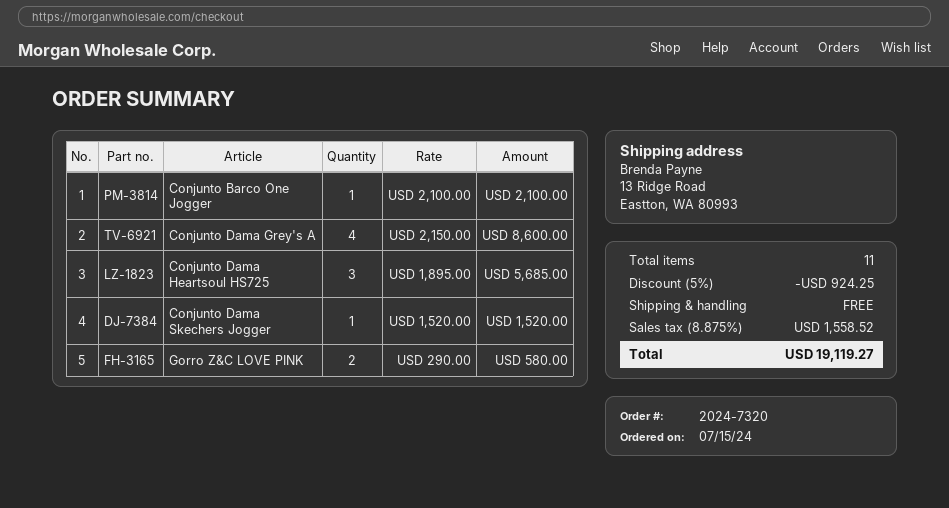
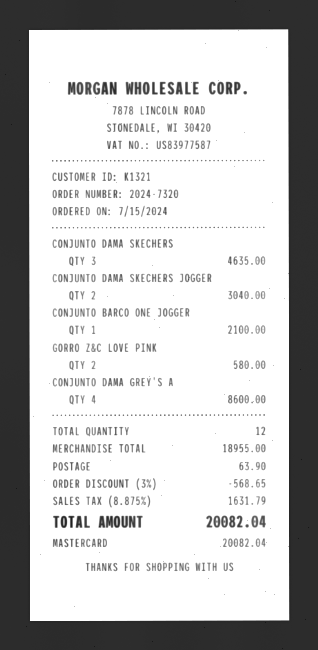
Conjunto Dama Heartsoul HS725: 3 for 5685.00 -> none
Conjunto Dama Skechers Jogger: 1 for 1520.00 -> 2 for 3040.00
CONJUNTO DAMA SKECHERS: none -> 3 for 4635.00
total quantity: 11 -> 12
discount: 5% = 924.25 -> 3% = 568.65
shipping: 0.00 -> 63.90
tax: 8.875% = 1558.52 -> 8.875% = 1631.79
total: 19119.27 -> 20082.04

